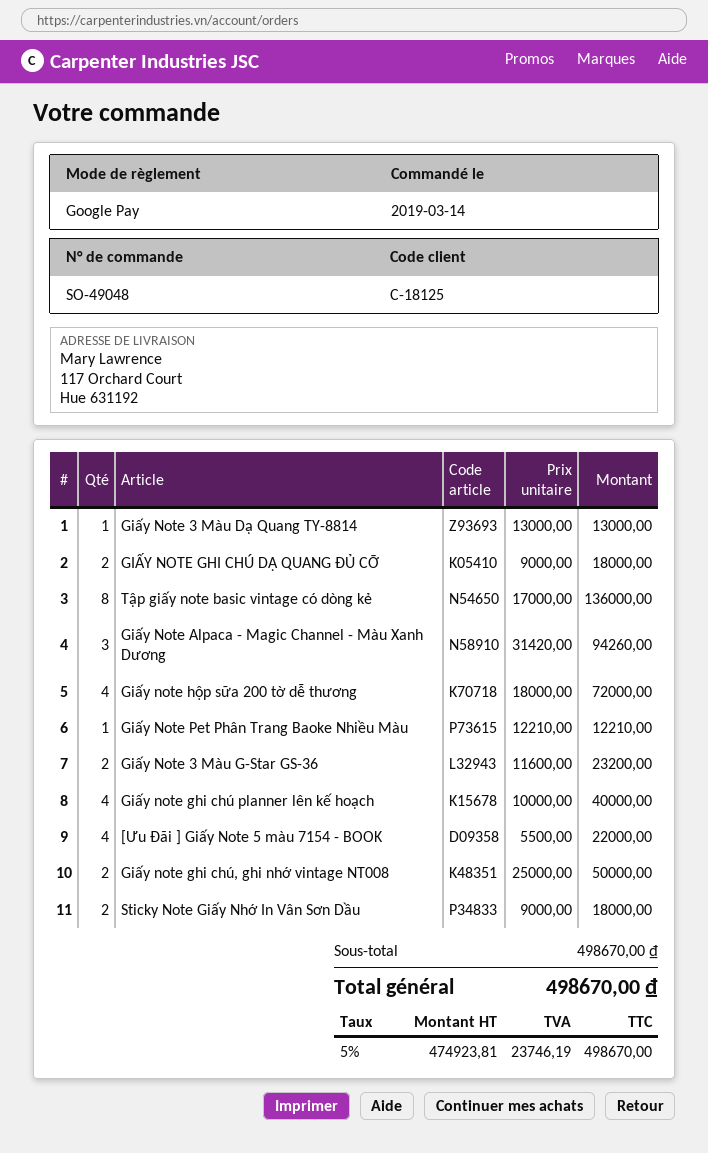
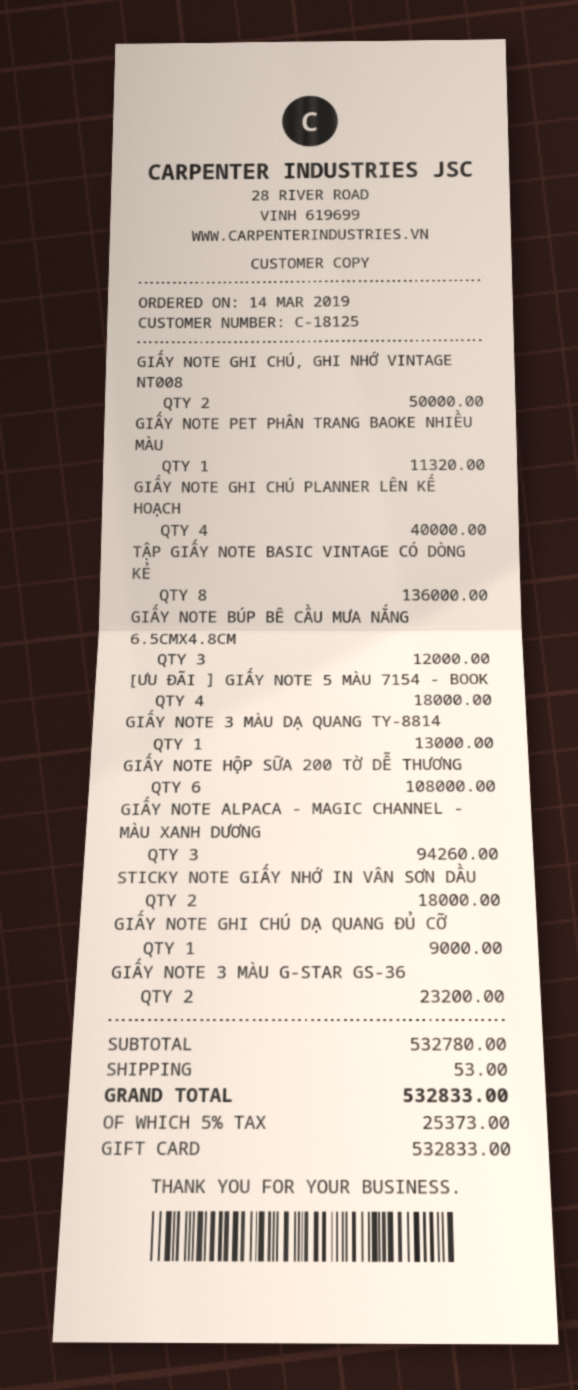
payment method: Google Pay -> gift card
GIẤY NOTE GHI CHÚ DẠ QUANG ĐỦ CỠ: 2 for 18000.00 -> 1 for 9000.00
Giấy note hộp sữa 200 tờ dễ thương: 4 for 72000.00 -> 6 for 108000.00
Giấy Note Pet Phân Trang Baoke Nhiều Màu: 1 for 12210.00 -> 1 for 11320.00
[Ưu Đãi ] Giấy Note 5 màu 7154 - BOOK: 4 for 22000.00 -> 4 for 18000.00
GIẤY NOTE BÚP BÊ CẦU MƯA NẮNG 6.5CMX4.8CM: none -> 3 for 12000.00
subtotal: 498670.00 -> 532780.00
shipping: none -> 53.00
tax: 5% = 23746.19 -> 5% = 25373.00
total: 498670.00 -> 532833.00

